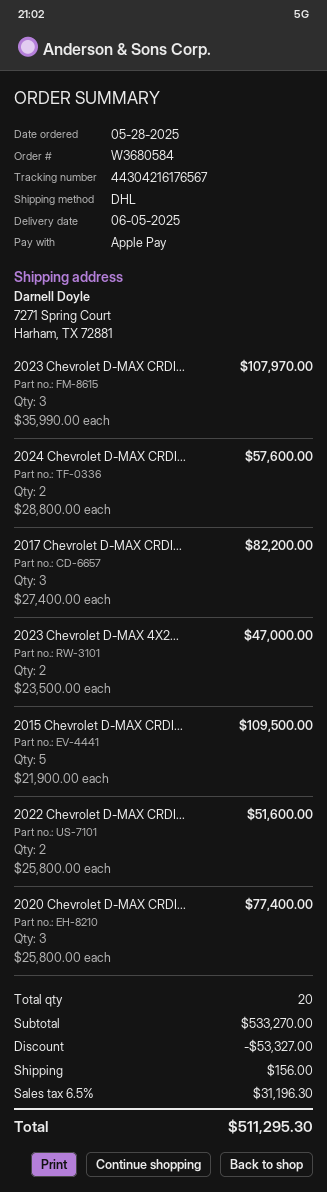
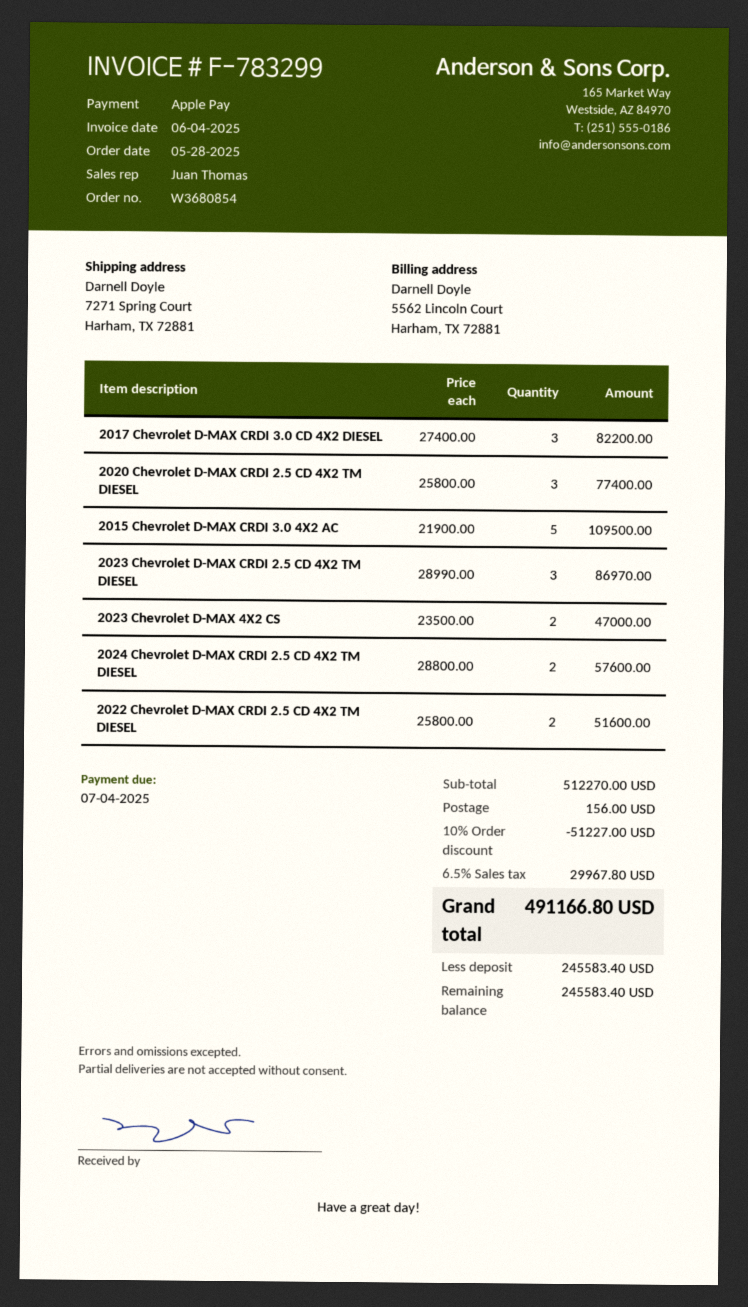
order number: W3680584 -> W3680854
2023 Chevrolet D-MAX CRDI...: 3 x 35990.00 = 107970.00 -> 3 x 28990.00 = 86970.00
subtotal: 533270.00 -> 512270.00
discount: 53327.00 -> 51227.00
tax: 6.5% = 31196.30 -> 6.5% = 29967.80
total: 511295.30 -> 491166.80

